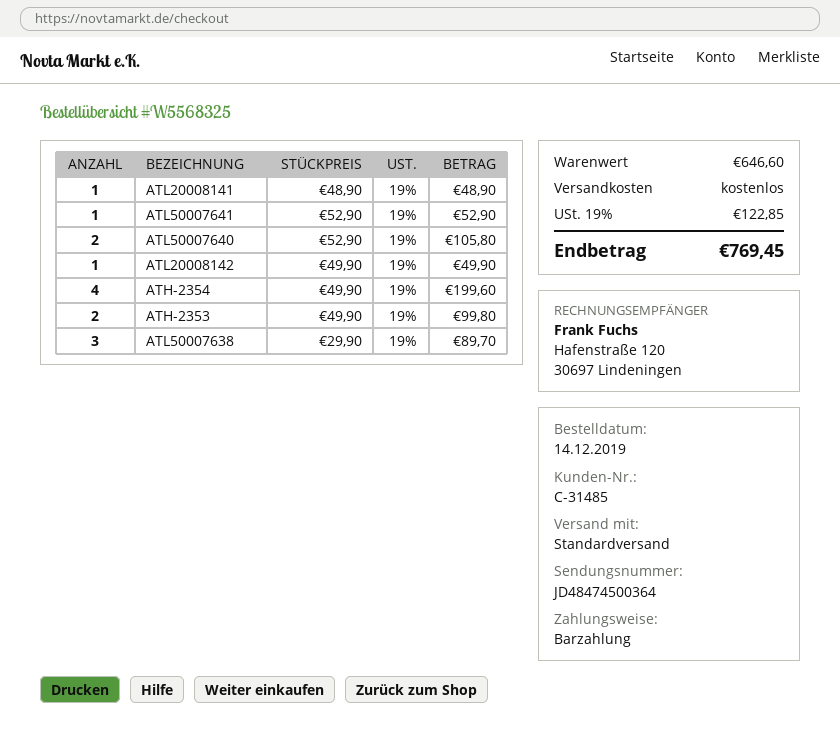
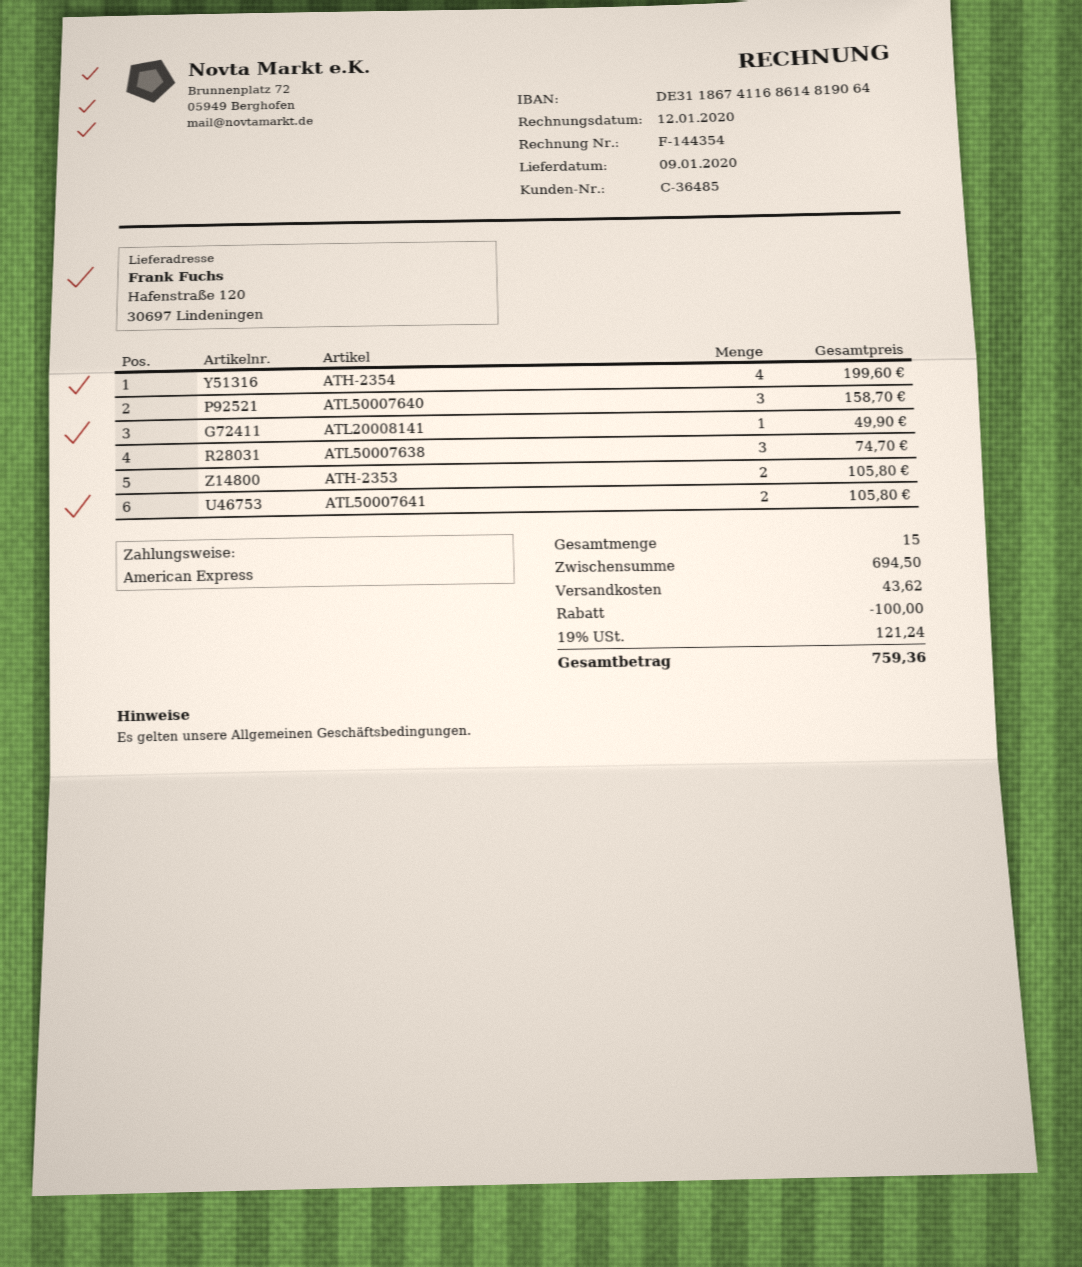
customer number: C-31485 -> C-36485
payment method: cash -> American Express
ATL20008141: 1 for 48.90 -> 1 for 49.90
ATL50007641: 1 for 52.90 -> 2 for 105.80
ATL50007640: 2 for 105.80 -> 3 for 158.70
ATL20008142: 1 for 49.90 -> none
ATH-2353: 2 for 99.80 -> 2 for 105.80
ATL50007638: 3 for 89.70 -> 3 for 74.70
subtotal: 646.60 -> 694.50
discount: none -> 100.00
shipping: 0.00 -> 43.62
tax: 19% = 122.85 -> 19% = 121.24
total: 769.45 -> 759.36

